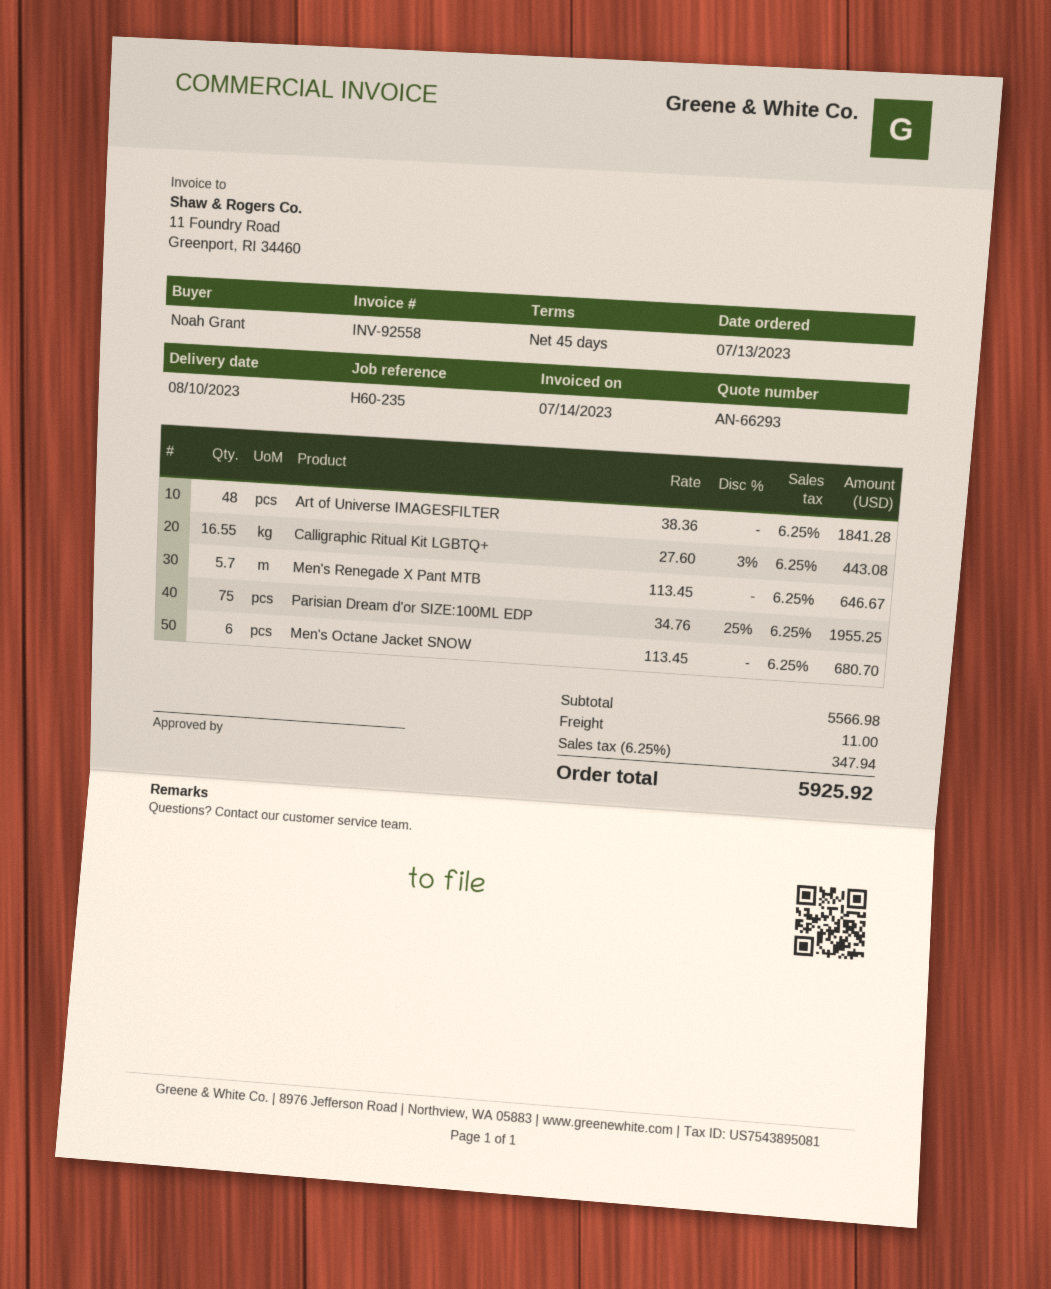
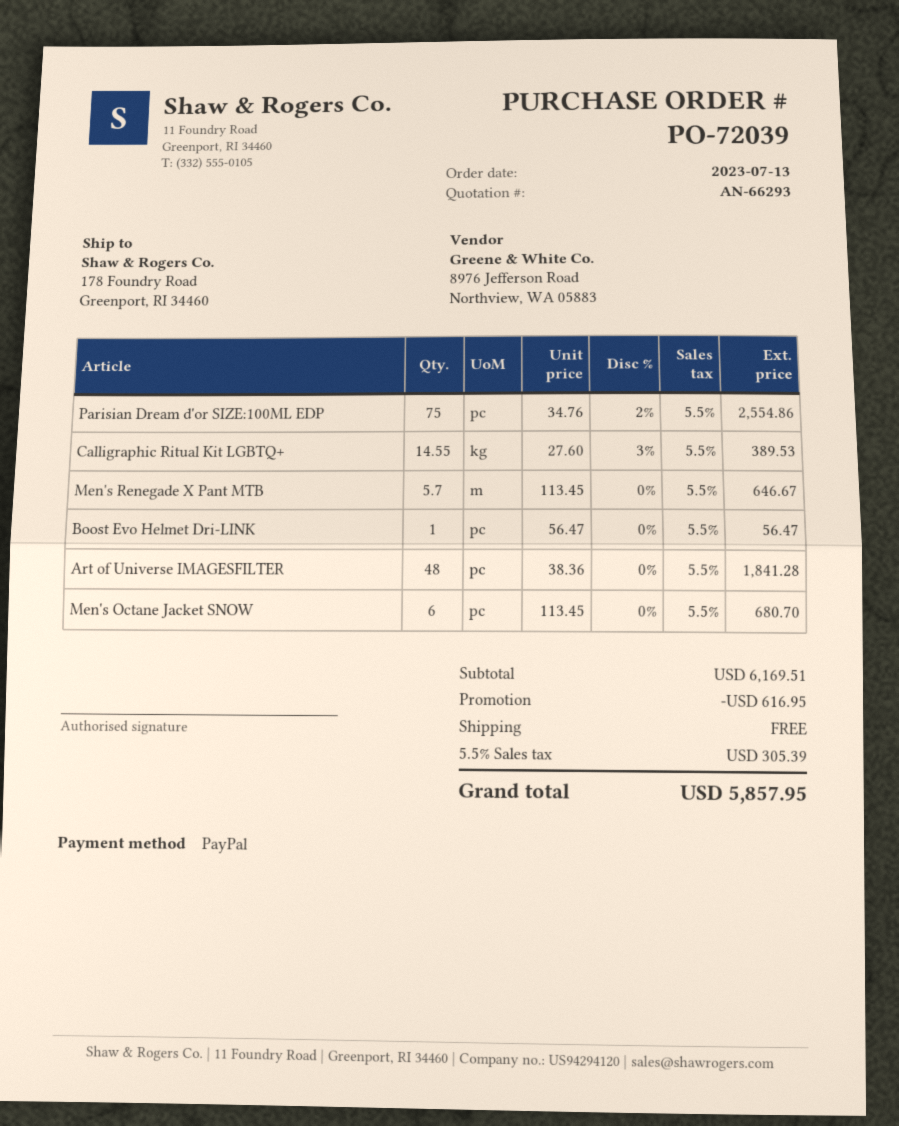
Calligraphic Ritual Kit LGBTQ+: 16.55 x 27.60 - 3% = 443.08 -> 14.55 x 27.60 - 3% = 389.53
Parisian Dream d'or SIZE:100ML EDP: 75 x 34.76 - 25% = 1955.25 -> 75 x 34.76 - 2% = 2554.86
Boost Evo Helmet Dri-LINK: none -> 1 x 56.47 = 56.47
subtotal: 5566.98 -> 6169.51
discount: none -> 616.95
shipping: 11.00 -> 0.00
tax: 6.25% = 347.94 -> 5.5% = 305.39
total: 5925.92 -> 5857.95

